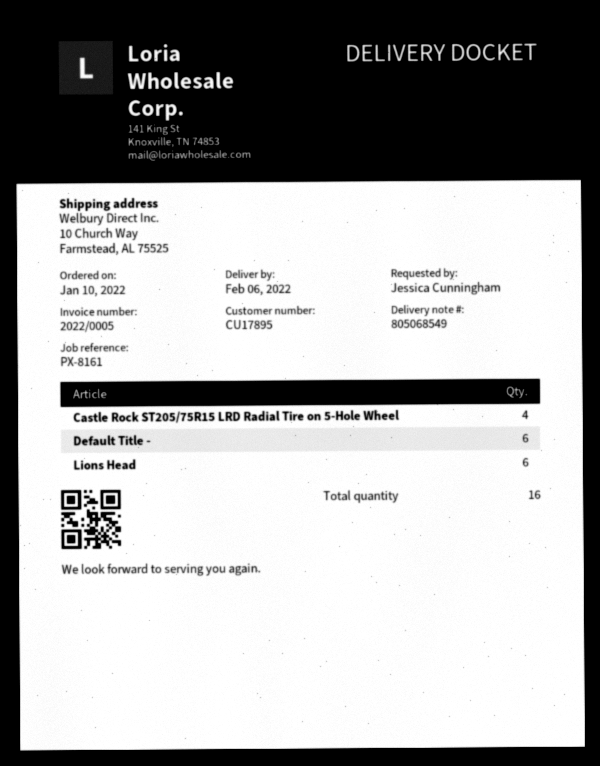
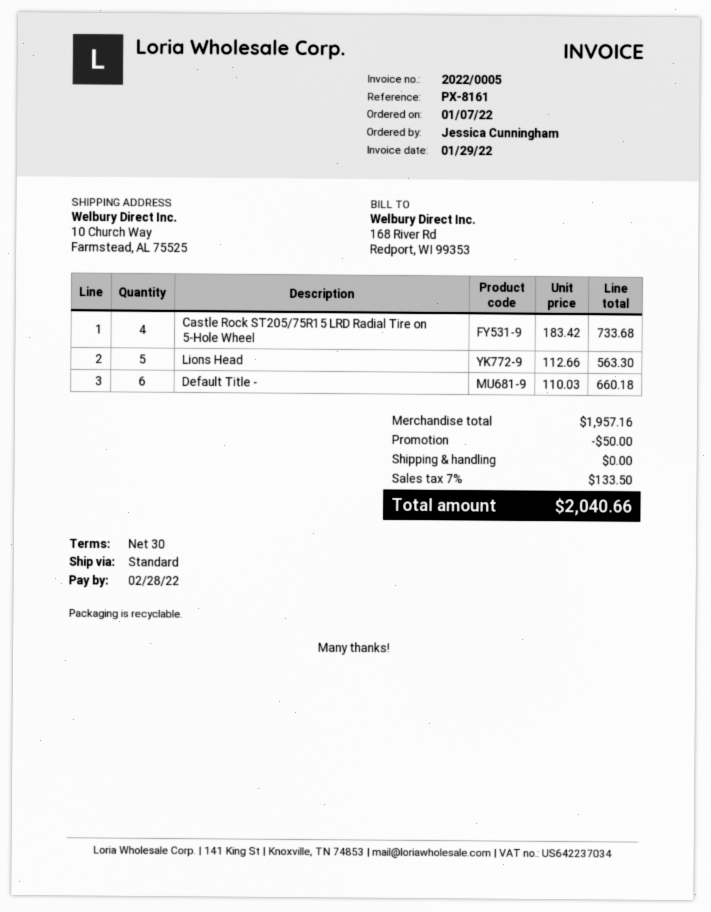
order date: 2022-01-10 -> 2022-01-07
Lions Head: 6 -> 5

